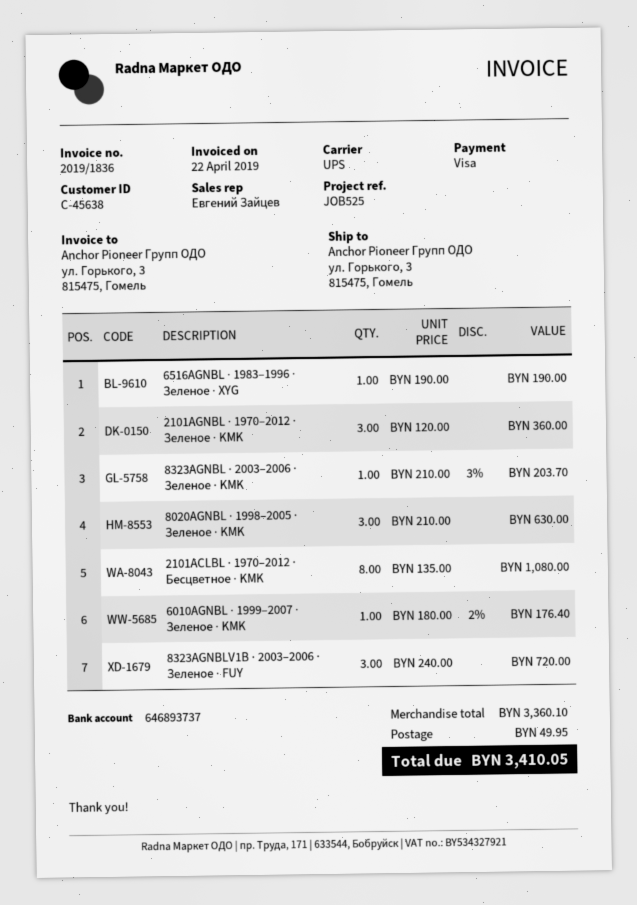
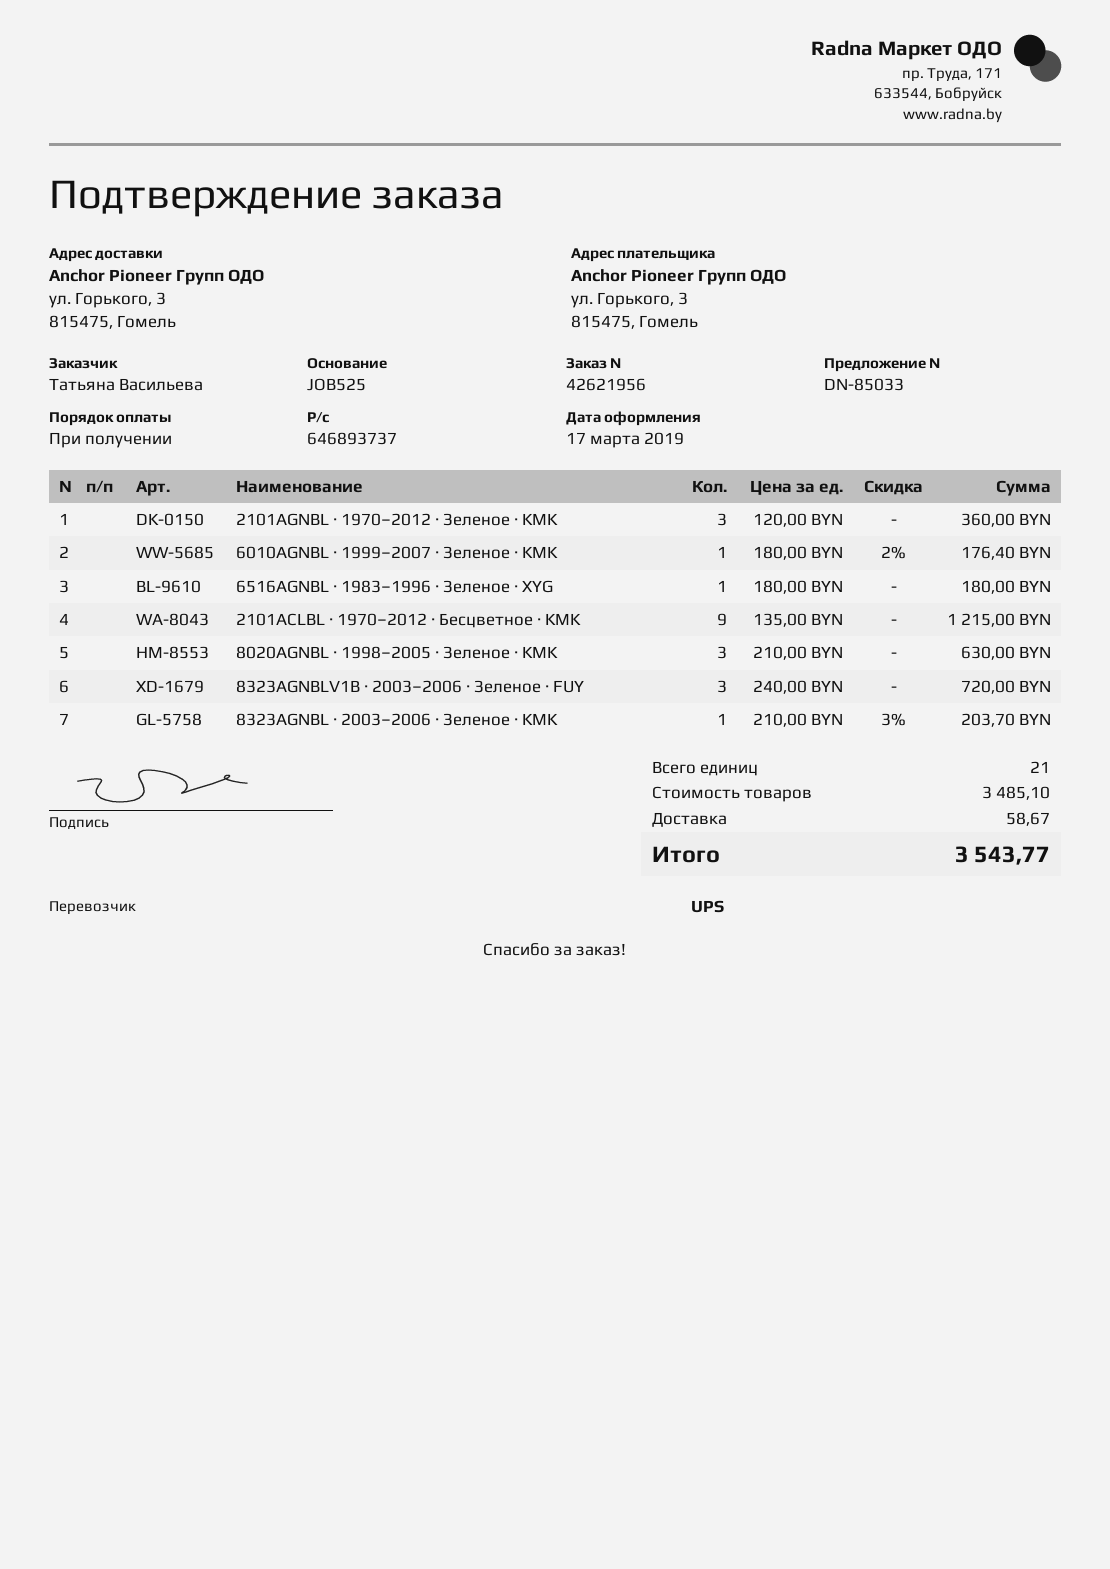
6516AGNBL · 1983–1996 · Зеленое · XYG: 1 x 190.00 = 190.00 -> 1 x 180.00 = 180.00
2101ACLBL · 1970–2012 · Бесцветное · KMK: 8 x 135.00 = 1080.00 -> 9 x 135.00 = 1215.00
subtotal: 3360.10 -> 3485.10
shipping: 49.95 -> 58.67
total: 3410.05 -> 3543.77

